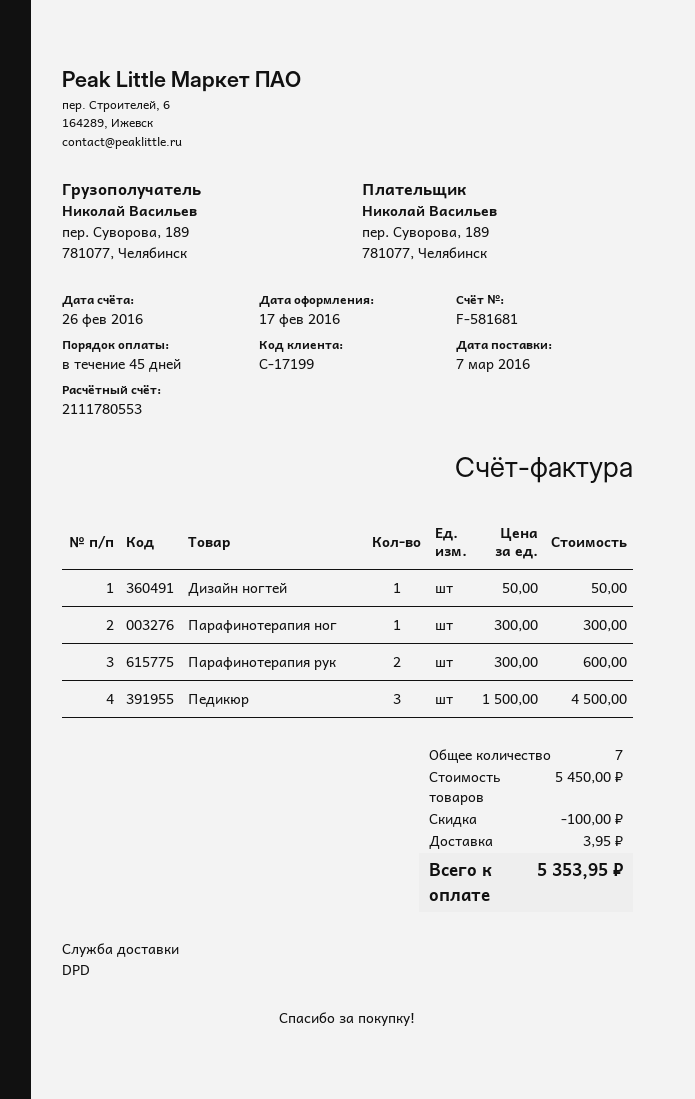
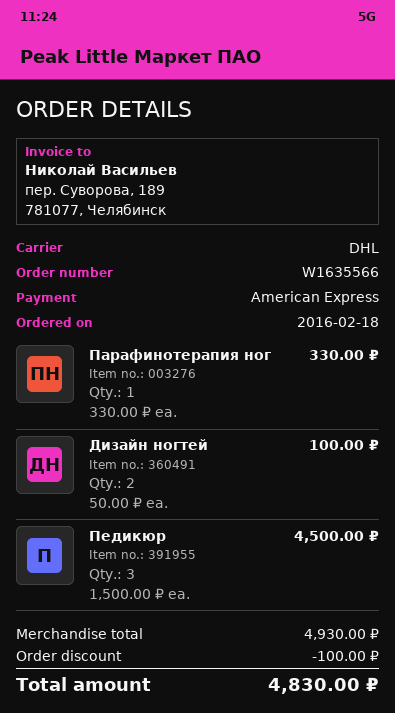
order date: 2016-02-17 -> 2016-02-18
shipping method: DPD -> DHL
Дизайн ногтей: 1 x 50.00 = 50.00 -> 2 x 50.00 = 100.00
Парафинотерапия ног: 1 x 300.00 = 300.00 -> 1 x 330.00 = 330.00
Парафинотерапия рук: 2 x 300.00 = 600.00 -> none
subtotal: 5450.00 -> 4930.00
shipping: 3.95 -> none
total: 5353.95 -> 4830.00

